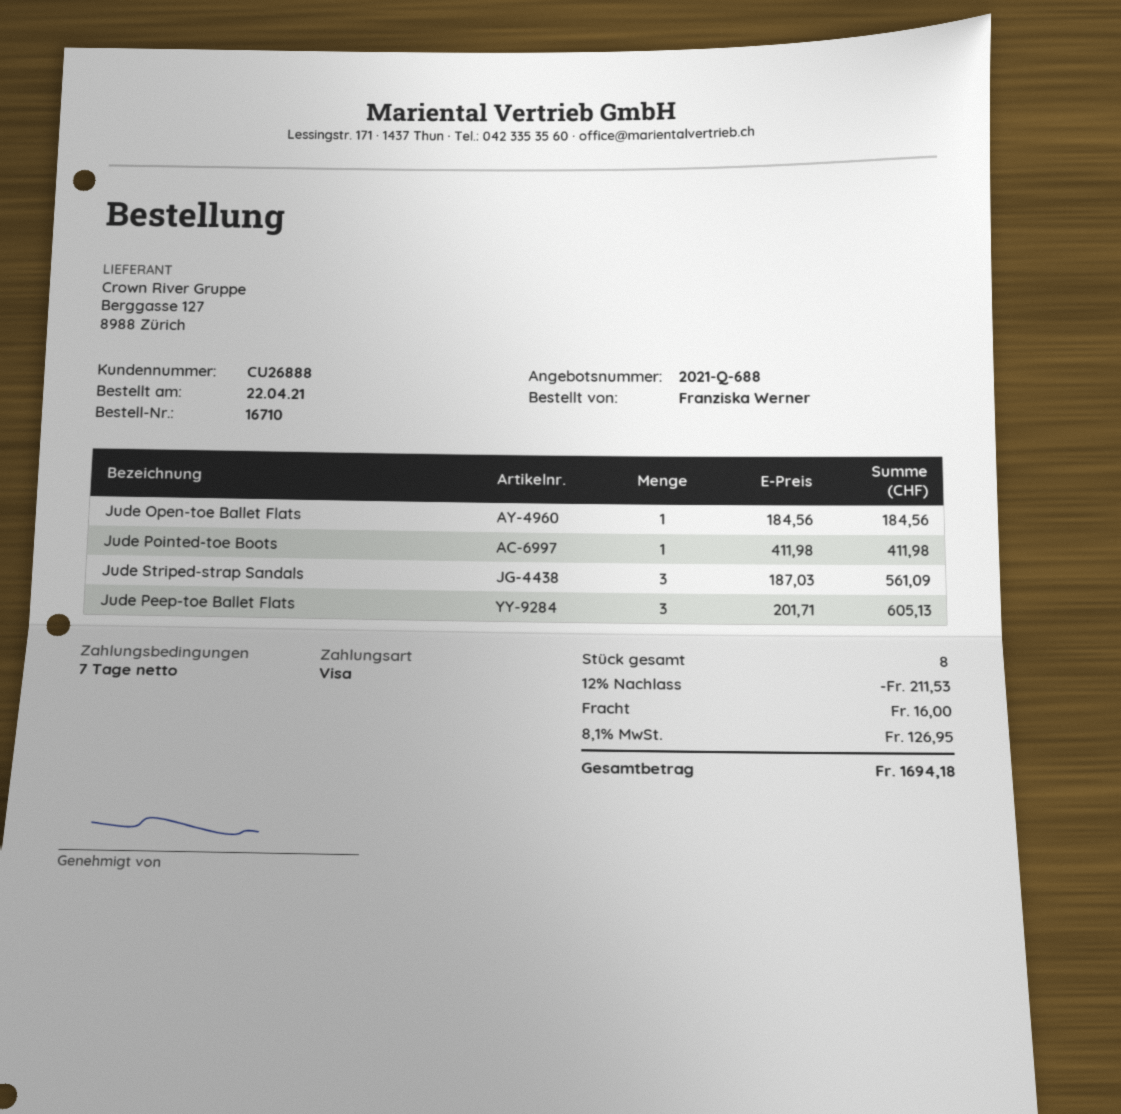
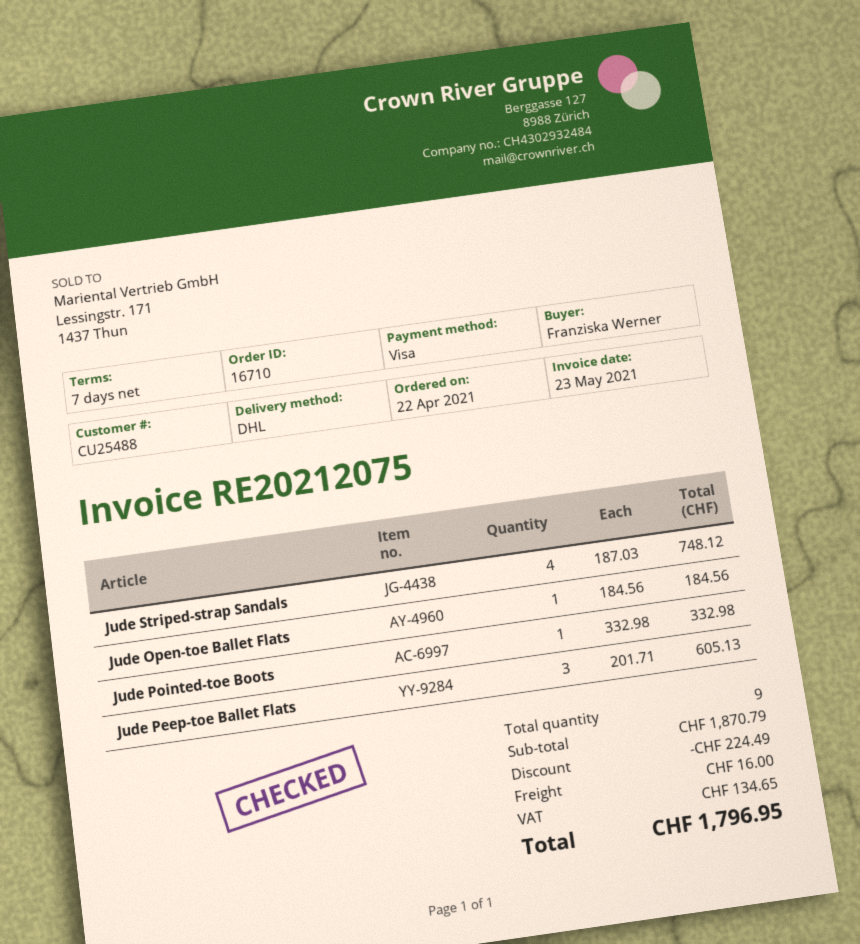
customer number: CU26888 -> CU25488
Jude Pointed-toe Boots: 1 x 411.98 = 411.98 -> 1 x 332.98 = 332.98
Jude Striped-strap Sandals: 3 x 187.03 = 561.09 -> 4 x 187.03 = 748.12
total quantity: 8 -> 9
discount: 211.53 -> 224.49
tax: 126.95 -> 134.65
total: 1694.18 -> 1796.95

